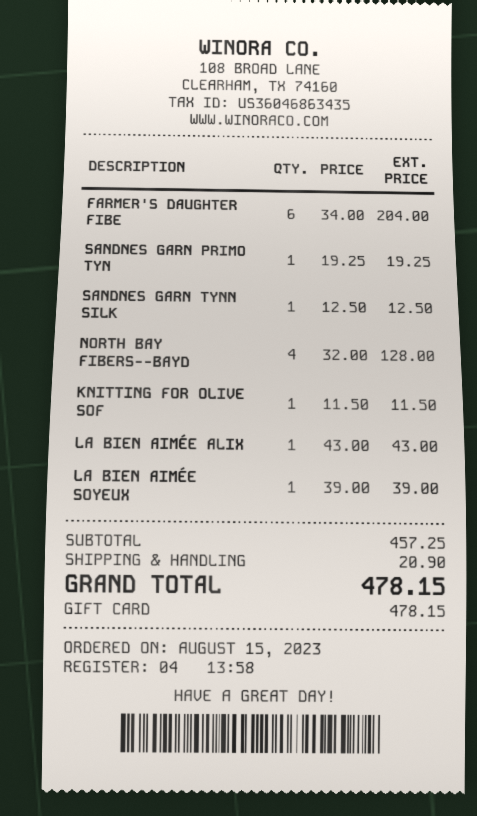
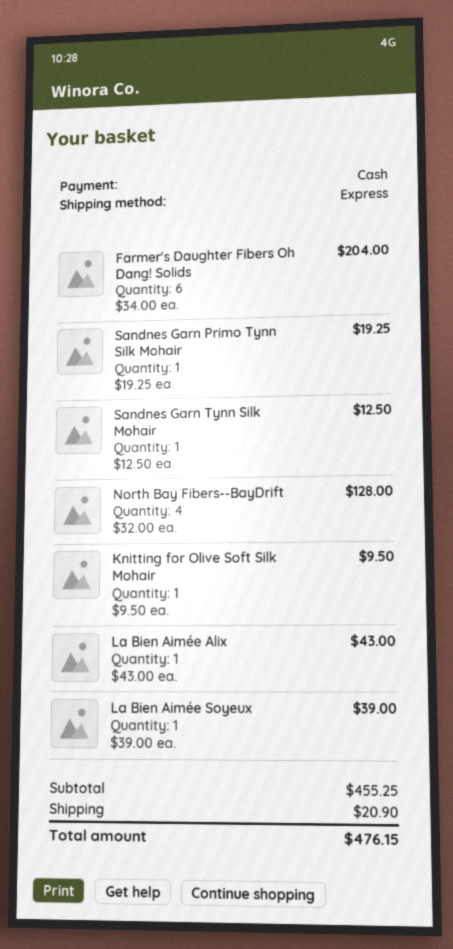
payment method: gift card -> cash
KNITTING FOR OLIVE SOF: 1 x 11.50 = 11.50 -> 1 x 9.50 = 9.50
subtotal: 457.25 -> 455.25
total: 478.15 -> 476.15

